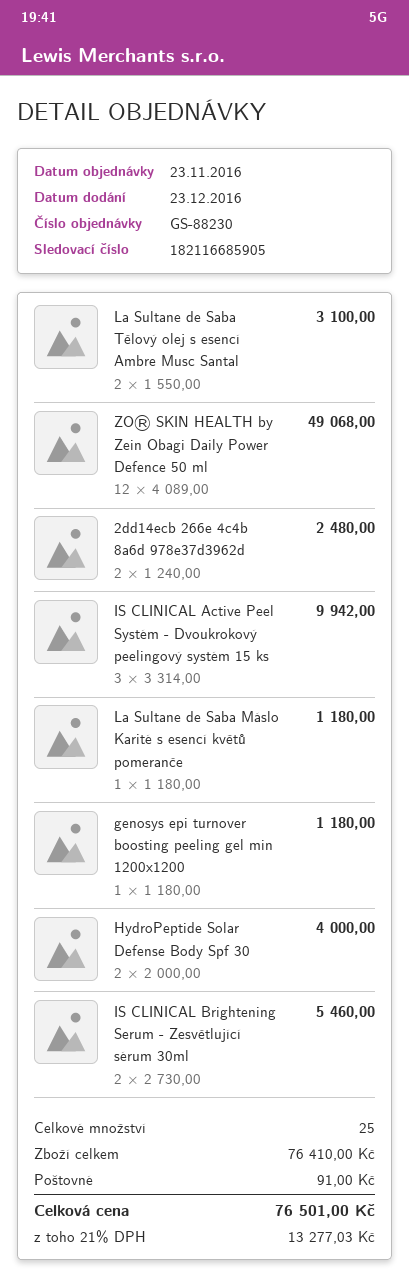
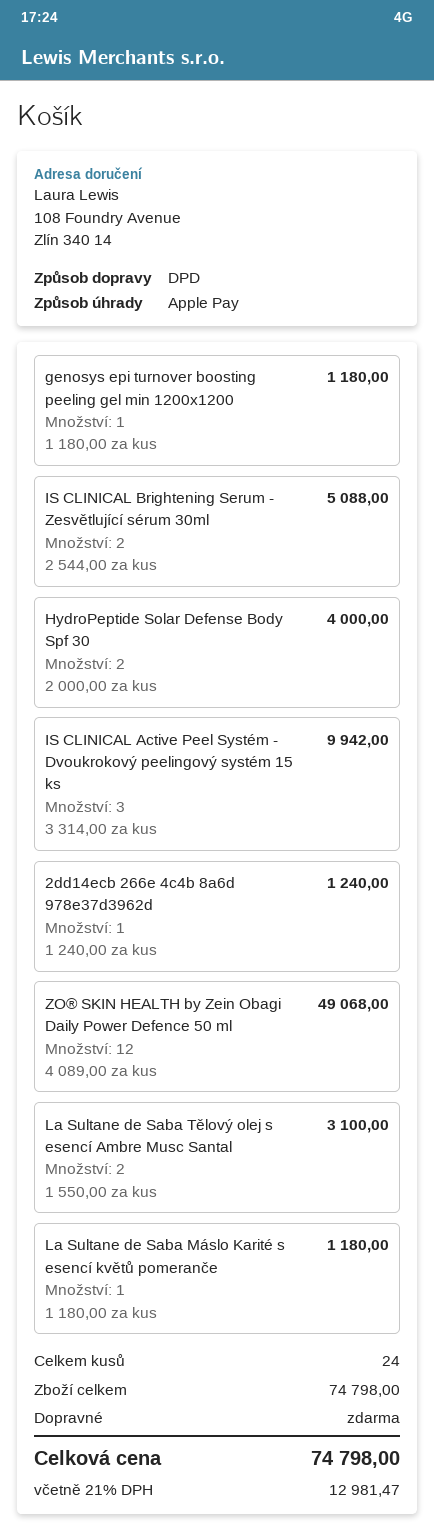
2dd14ecb 266e 4c4b 8a6d 978e37d3962d: 2 x 1240.00 = 2480.00 -> 1 x 1240.00 = 1240.00
IS CLINICAL Brightening Serum - Zesvětlující sérum 30ml: 2 x 2730.00 = 5460.00 -> 2 x 2544.00 = 5088.00
total quantity: 25 -> 24
subtotal: 76410.00 -> 74798.00
shipping: 91.00 -> 0.00
tax: 21% = 13277.03 -> 21% = 12981.47
total: 76501.00 -> 74798.00

